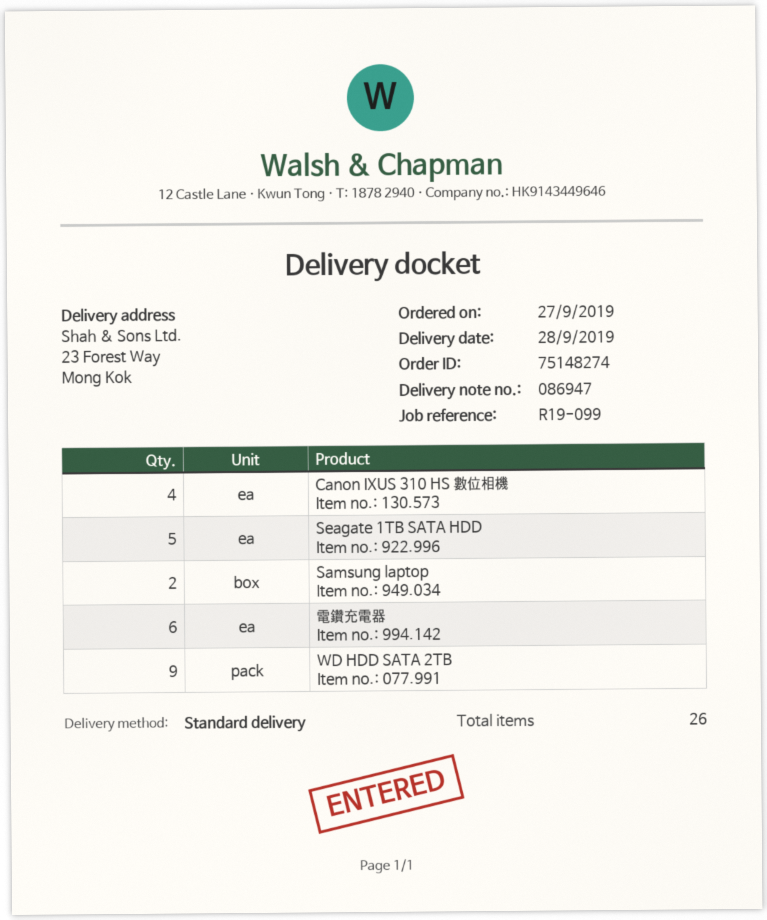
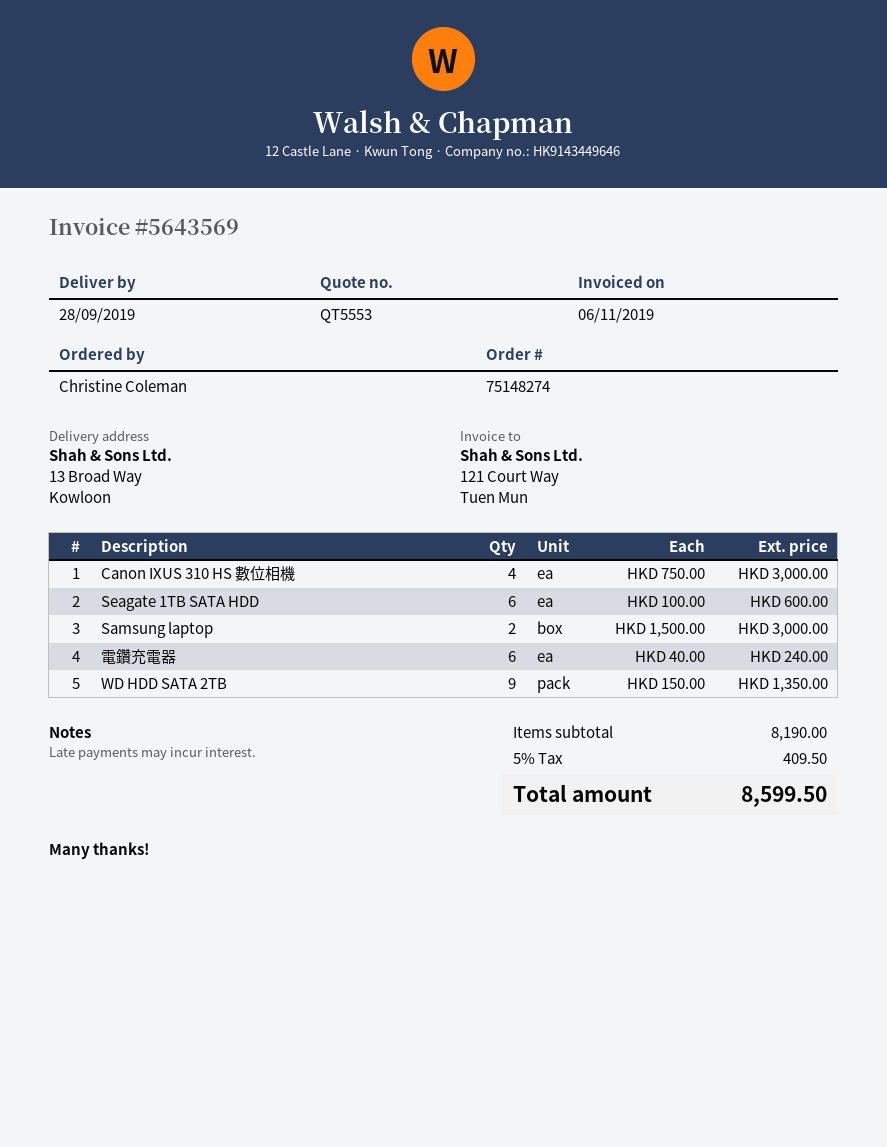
ship to: 23 Forest Way, Mong Kok -> 13 Broad Way, Kowloon
Seagate 1TB SATA HDD: 5 -> 6

